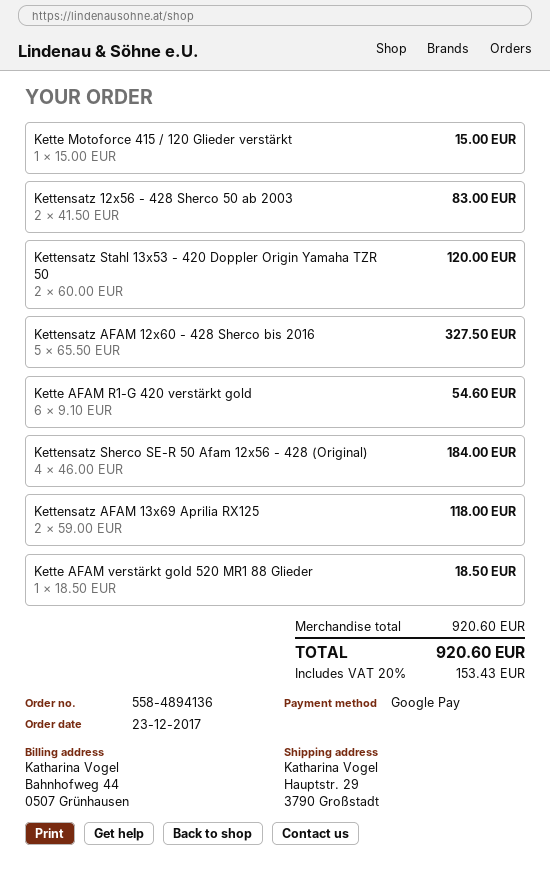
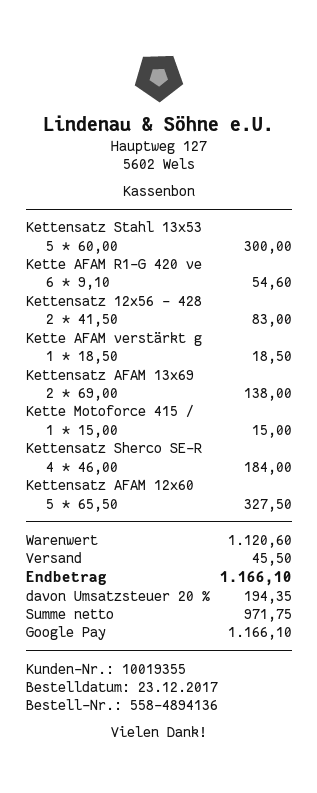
Kettensatz Stahl 13x53 - 420 Doppler Origin Yamaha TZR 50: 2 x 60.00 = 120.00 -> 5 x 60.00 = 300.00
Kettensatz AFAM 13x69 Aprilia RX125: 2 x 59.00 = 118.00 -> 2 x 69.00 = 138.00
subtotal: 920.60 -> 1120.60
shipping: none -> 45.50
tax: 20% = 153.43 -> 20% = 194.35
total: 920.60 -> 1166.10

